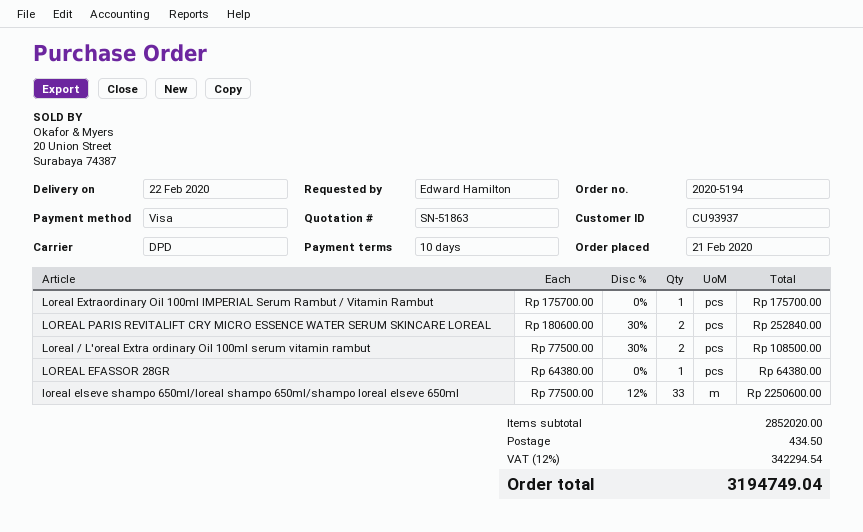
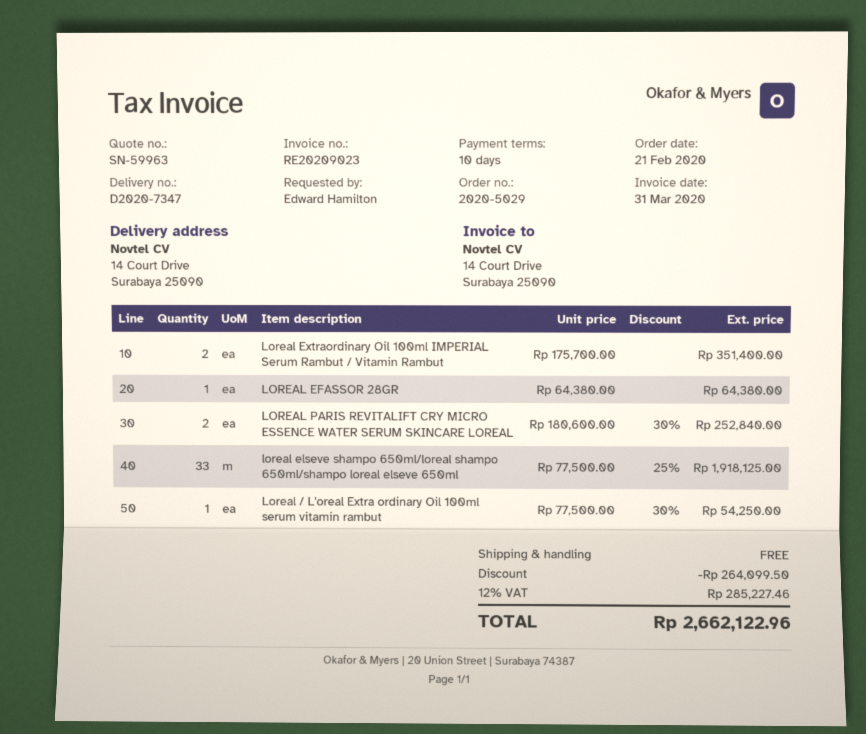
quote number: SN-51863 -> SN-59963
order number: 2020-5194 -> 2020-5029
Loreal Extraordinary Oil 100ml IMPERIAL Serum Rambut / Vitamin Rambut: 1 x 175700.00 = 175700.00 -> 2 x 175700.00 = 351400.00
Loreal / L'oreal Extra ordinary Oil 100ml serum vitamin rambut: 2 x 77500.00 - 30% = 108500.00 -> 1 x 77500.00 - 30% = 54250.00
loreal elseve shampo 650ml/loreal shampo 650ml/shampo loreal elseve 650ml: 33 x 77500.00 - 12% = 2250600.00 -> 33 x 77500.00 - 25% = 1918125.00
discount: none -> 264099.50
shipping: 434.50 -> 0.00
tax: 12% = 342294.54 -> 12% = 285227.46
total: 3194749.04 -> 2662122.96

